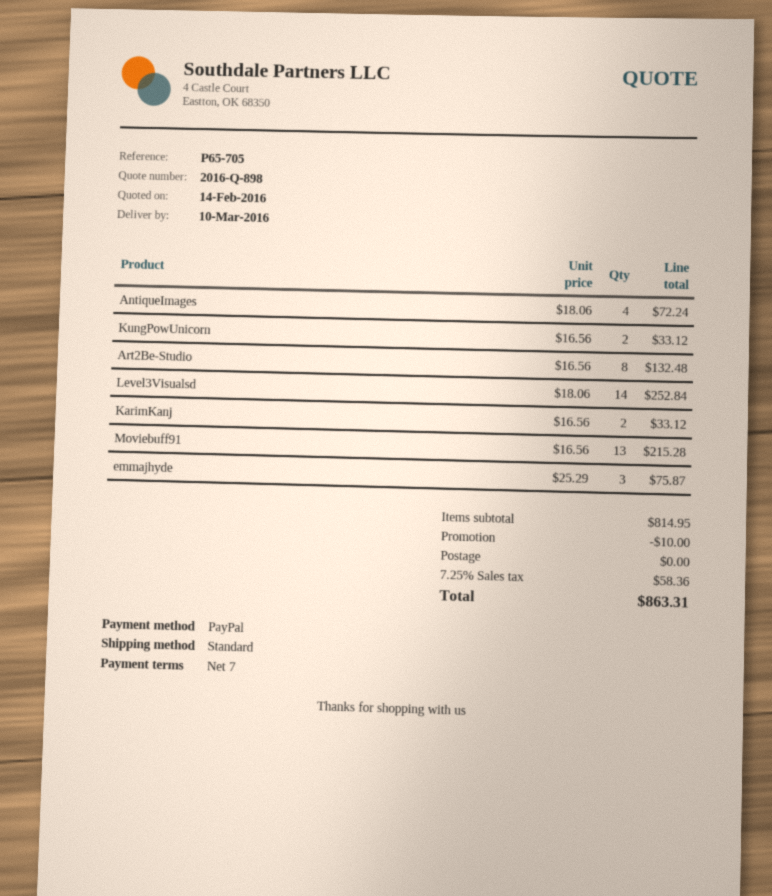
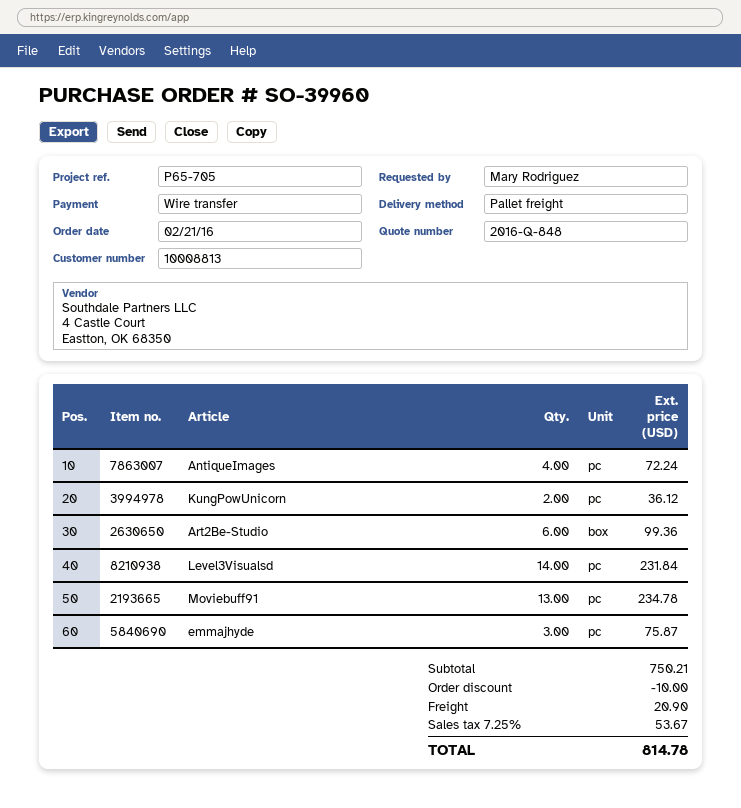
quote number: 2016-Q-898 -> 2016-Q-848
payment method: PayPal -> bank transfer
shipping method: standard -> pallet freight
KungPowUnicorn: 2 for 33.12 -> 2 for 36.12
Art2Be-Studio: 8 for 132.48 -> 6 for 99.36
Level3Visualsd: 14 for 252.84 -> 14 for 231.84
KarimKanj: 2 for 33.12 -> none
Moviebuff91: 13 for 215.28 -> 13 for 234.78
subtotal: 814.95 -> 750.21
shipping: 0.00 -> 20.90
tax: 7.25% = 58.36 -> 7.25% = 53.67
total: 863.31 -> 814.78

